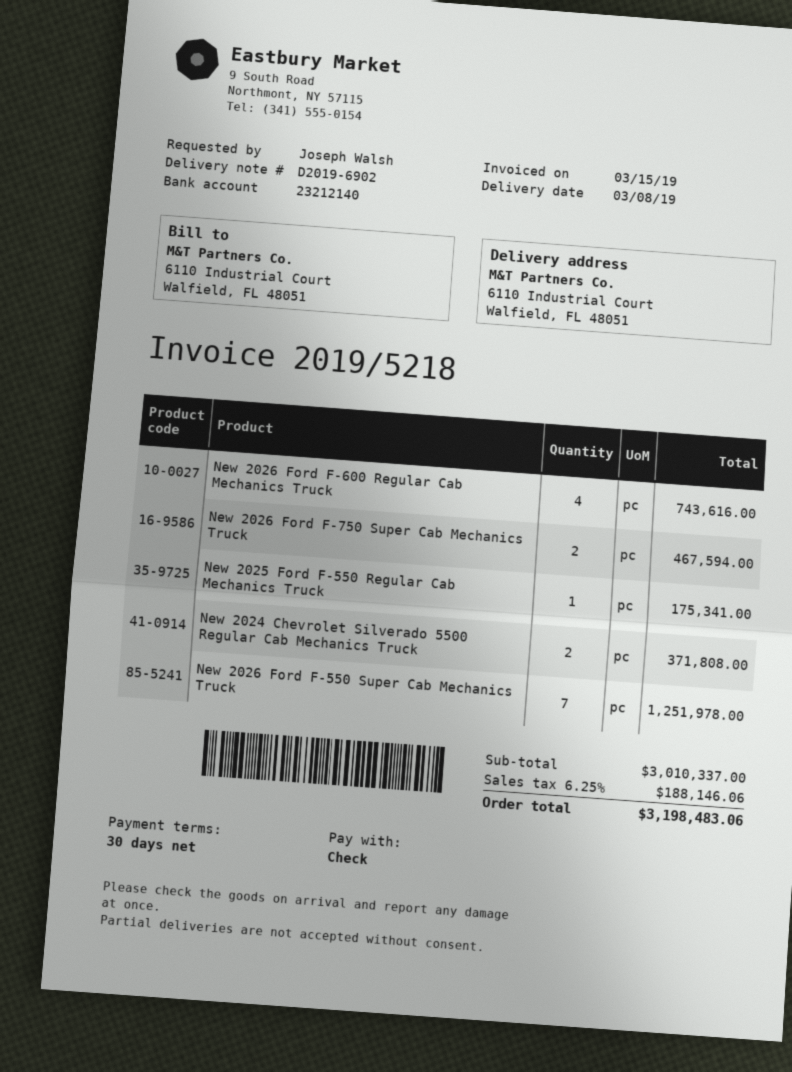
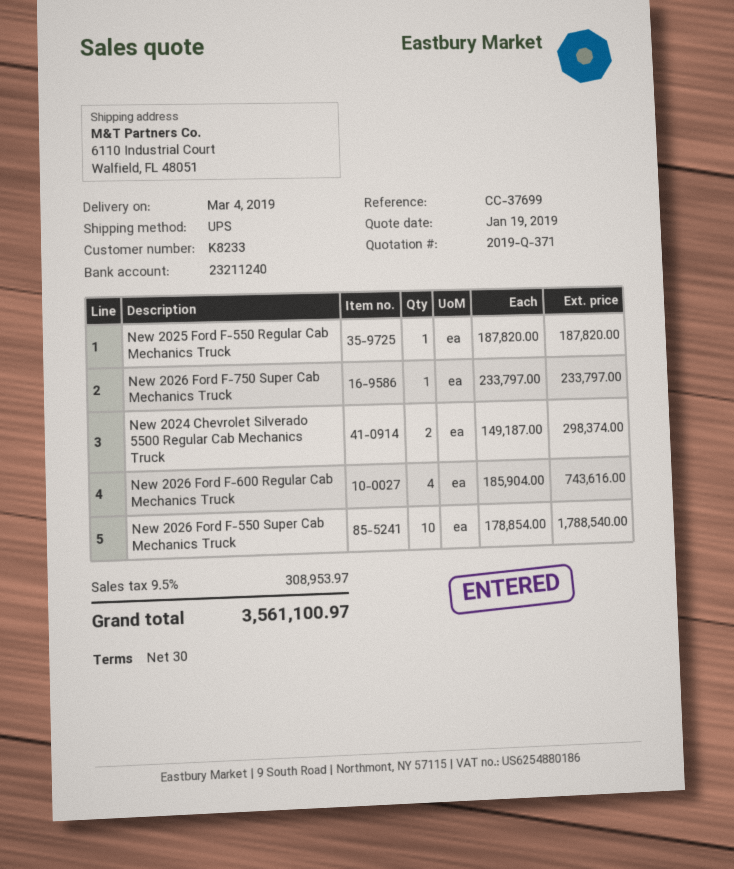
delivery date: 2019-03-08 -> 2019-03-04
bank account: 23212140 -> 23211240
New 2026 Ford F-750 Super Cab Mechanics Truck: 2 for 467594.00 -> 1 for 233797.00
New 2025 Ford F-550 Regular Cab Mechanics Truck: 1 for 175341.00 -> 1 for 187820.00
New 2024 Chevrolet Silverado 5500 Regular Cab Mechanics Truck: 2 for 371808.00 -> 2 for 298374.00
New 2026 Ford F-550 Super Cab Mechanics Truck: 7 for 1251978.00 -> 10 for 1788540.00
tax: 6.25% = 188146.06 -> 9.5% = 308953.97
total: 3198483.06 -> 3561100.97

